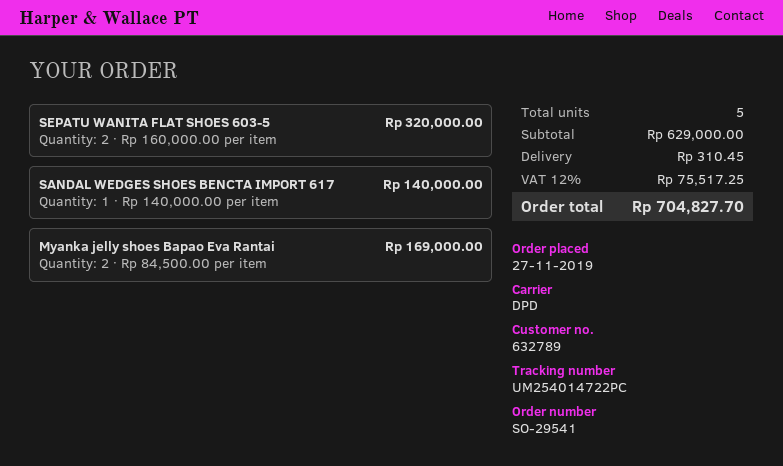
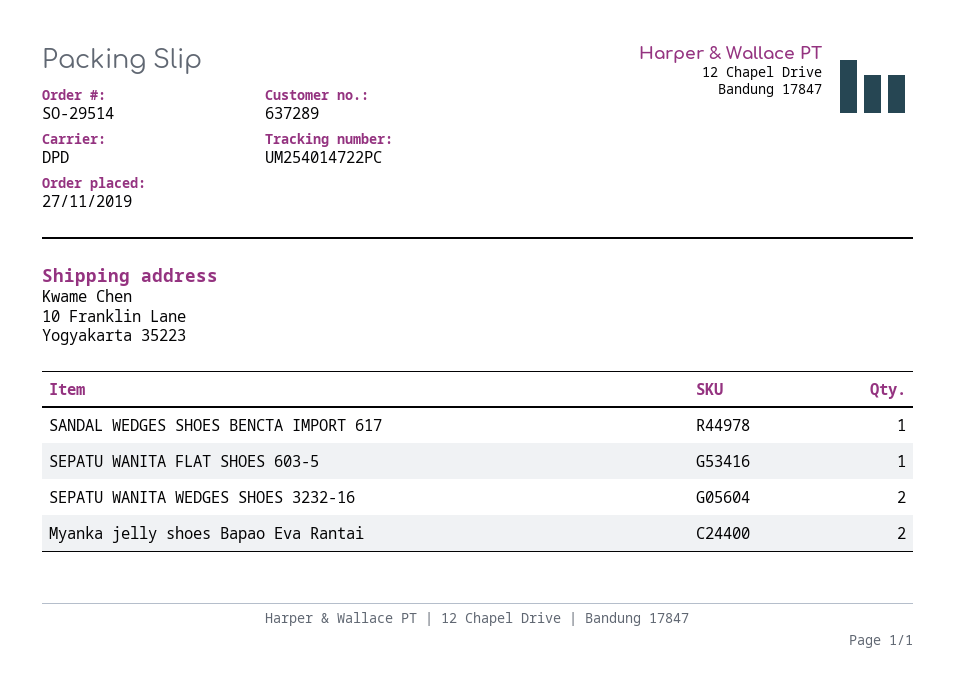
order number: SO-29541 -> SO-29514
customer number: 632789 -> 637289
SEPATU WANITA FLAT SHOES 603-5: 2 -> 1
SEPATU WANITA WEDGES SHOES 3232-16: none -> 2

